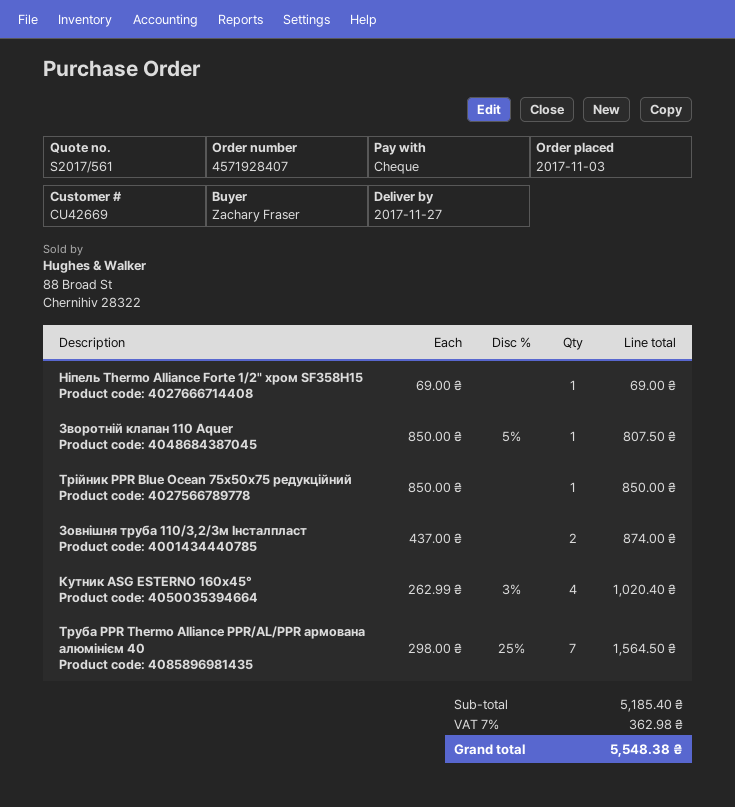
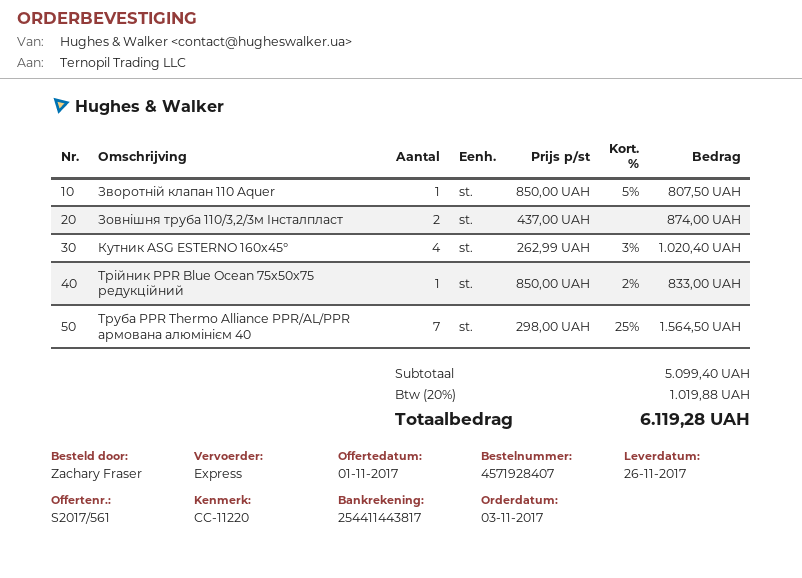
delivery date: 2017-11-27 -> 2017-11-26
Ніпель Thermo Alliance Forte 1/2" хром SF358H15: 1 x 69.00 = 69.00 -> none
Трійник PPR Blue Ocean 75х50х75 редукційний: 1 x 850.00 = 850.00 -> 1 x 850.00 - 2% = 833.00
subtotal: 5185.40 -> 5099.40
tax: 7% = 362.98 -> 20% = 1019.88
total: 5548.38 -> 6119.28

